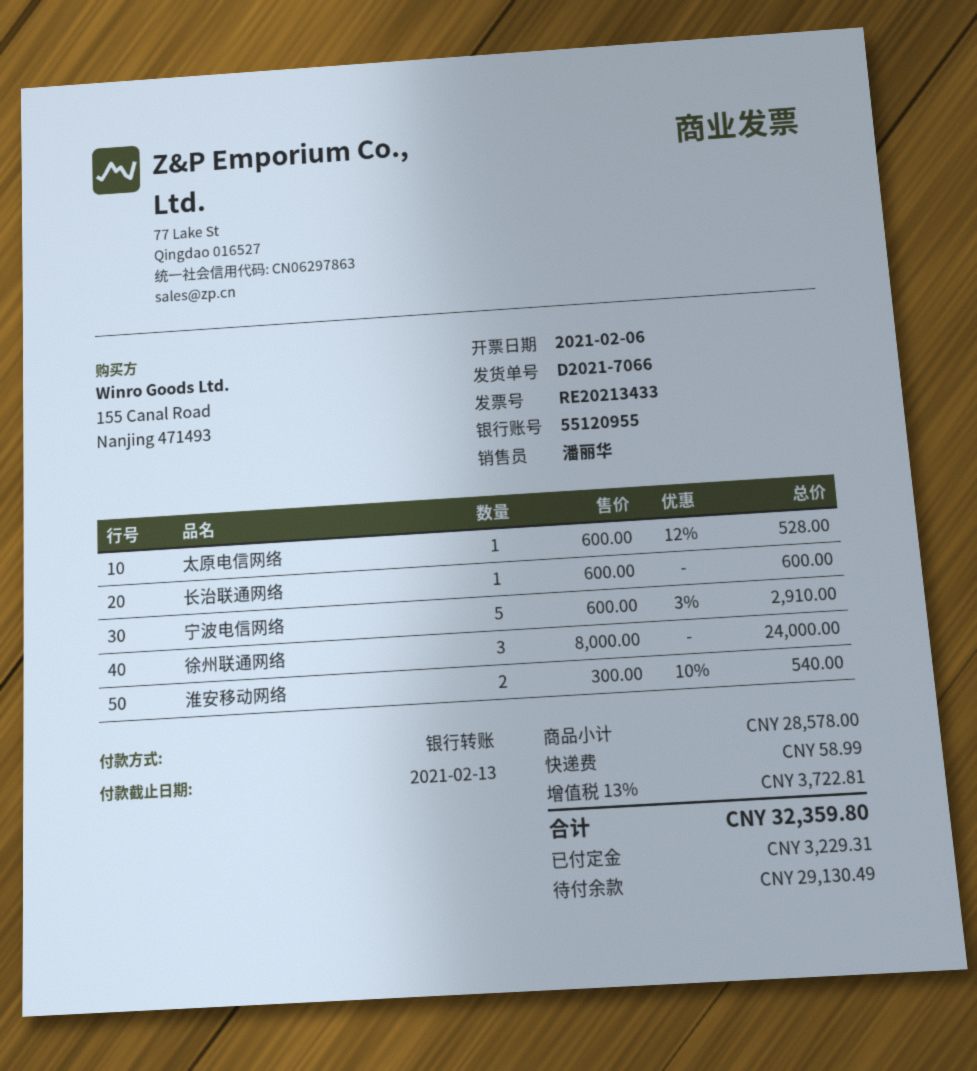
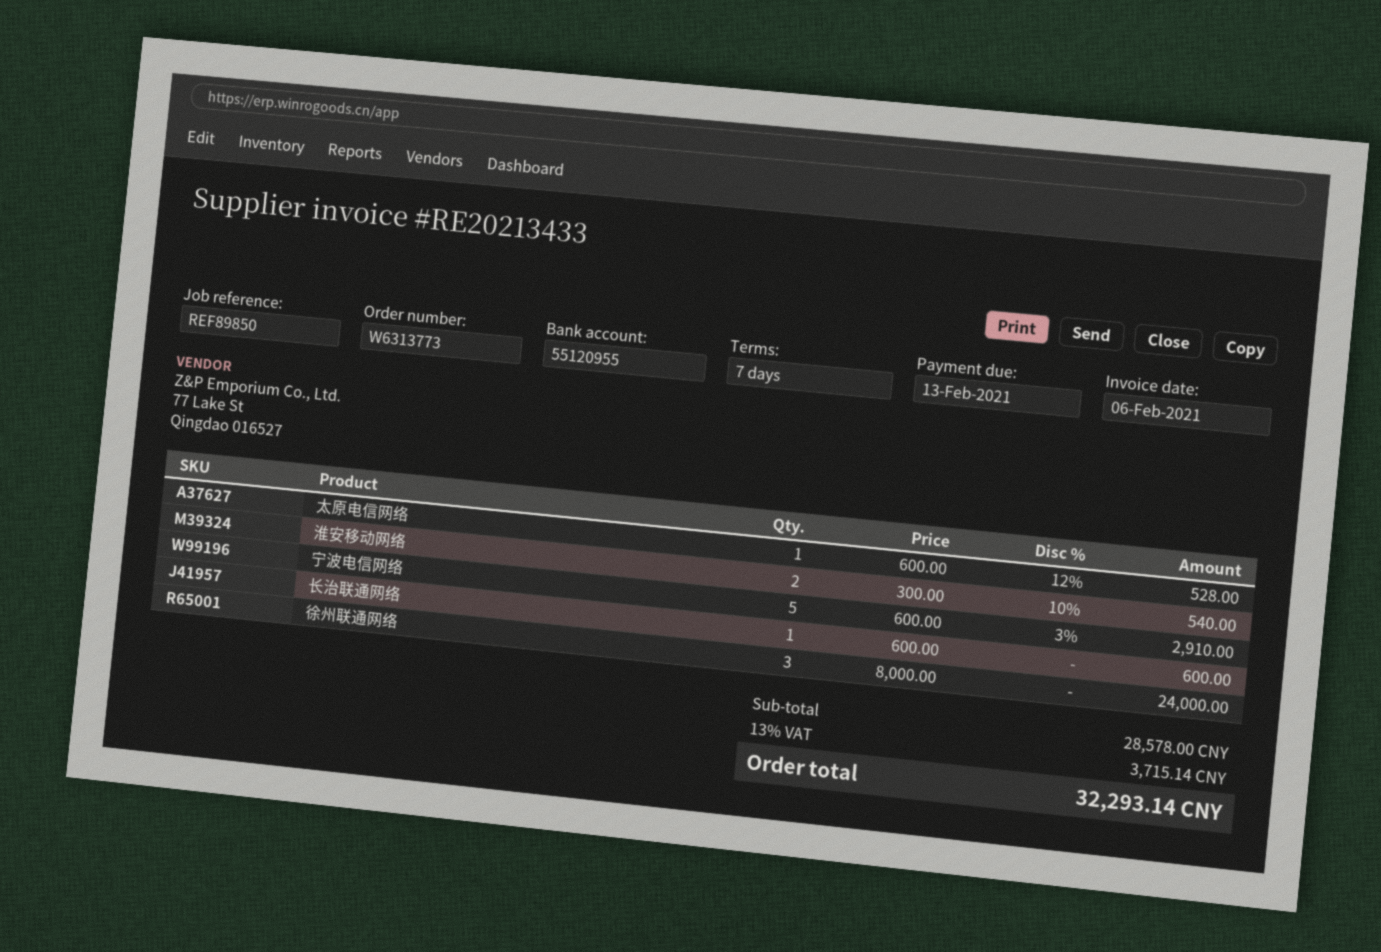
shipping: 58.99 -> none
tax: 13% = 3722.81 -> 13% = 3715.14
total: 32359.80 -> 32293.14

